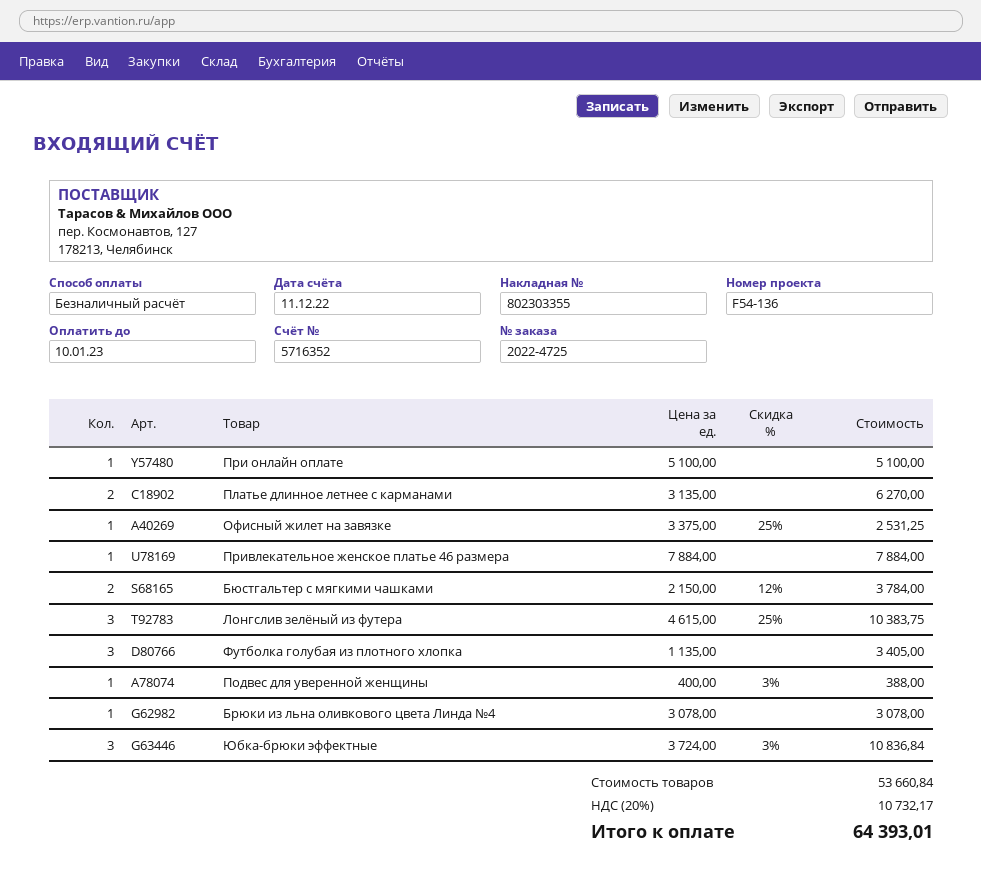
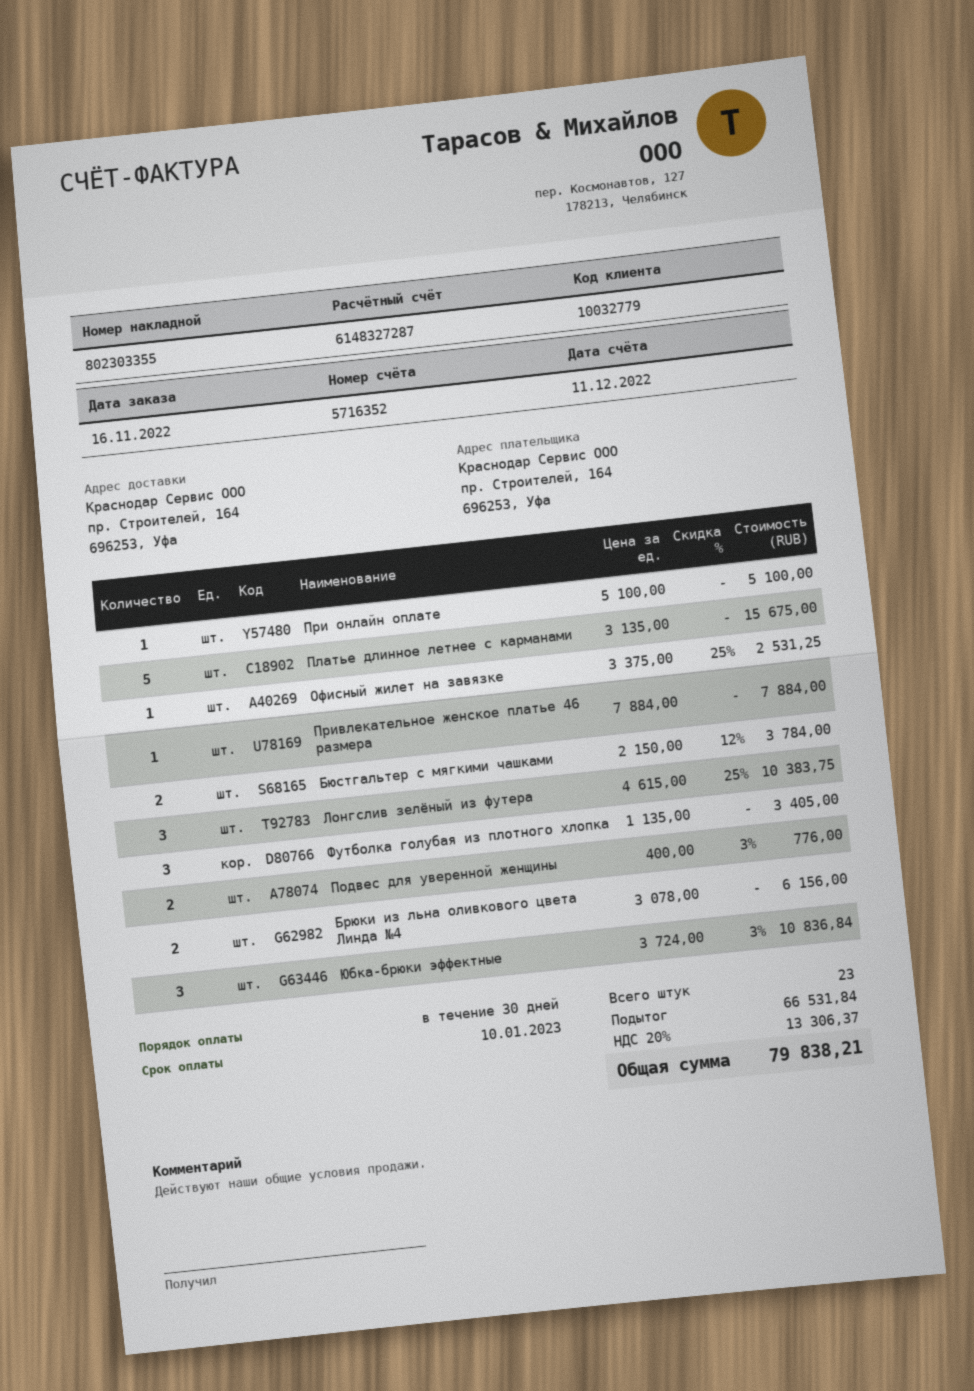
Платье длинное летнее с карманами: 2 x 3135.00 = 6270.00 -> 5 x 3135.00 = 15675.00
Подвес для уверенной женщины: 1 x 400.00 - 3% = 388.00 -> 2 x 400.00 - 3% = 776.00
Брюки из льна оливкового цвета Линда №4: 1 x 3078.00 = 3078.00 -> 2 x 3078.00 = 6156.00
subtotal: 53660.84 -> 66531.84
tax: 20% = 10732.17 -> 20% = 13306.37
total: 64393.01 -> 79838.21

